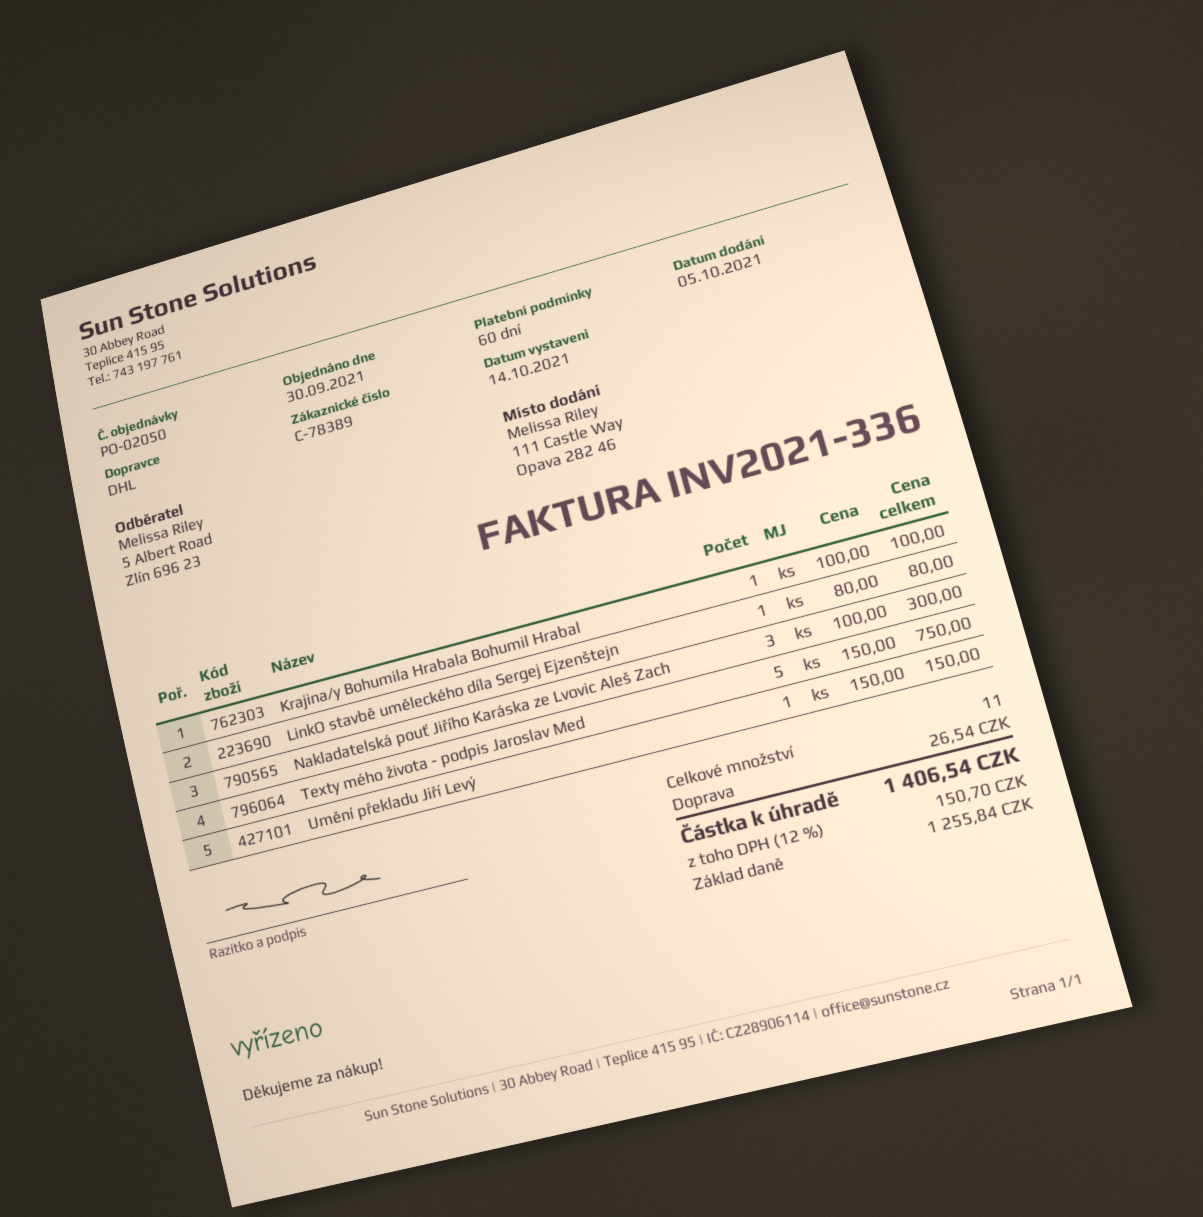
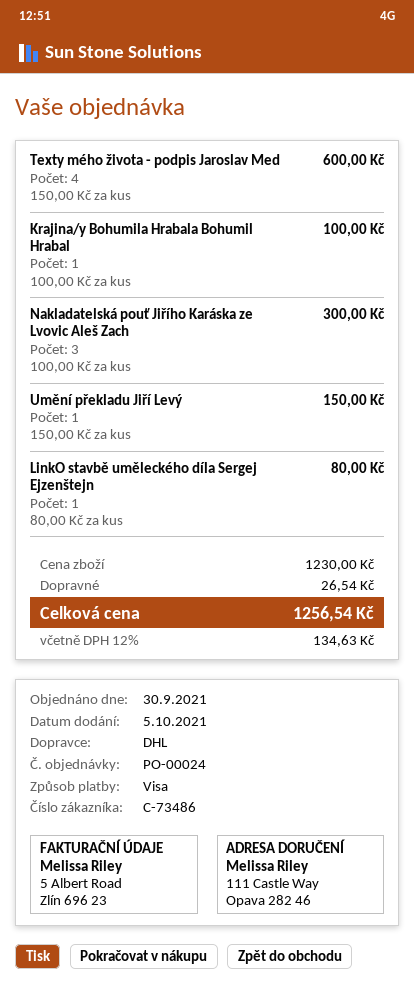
order number: PO-02050 -> PO-00024
customer number: C-78389 -> C-73486
Texty mého života - podpis Jaroslav Med: 5 x 150.00 = 750.00 -> 4 x 150.00 = 600.00
tax: 12% = 150.70 -> 12% = 134.63
total: 1406.54 -> 1256.54

